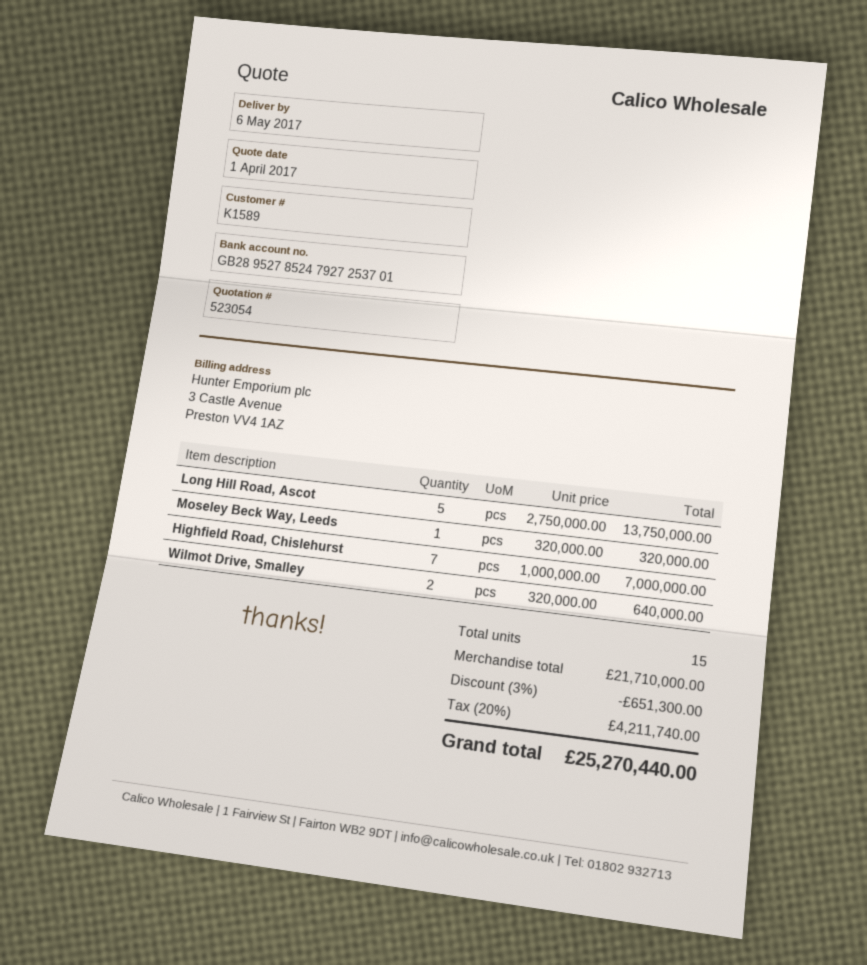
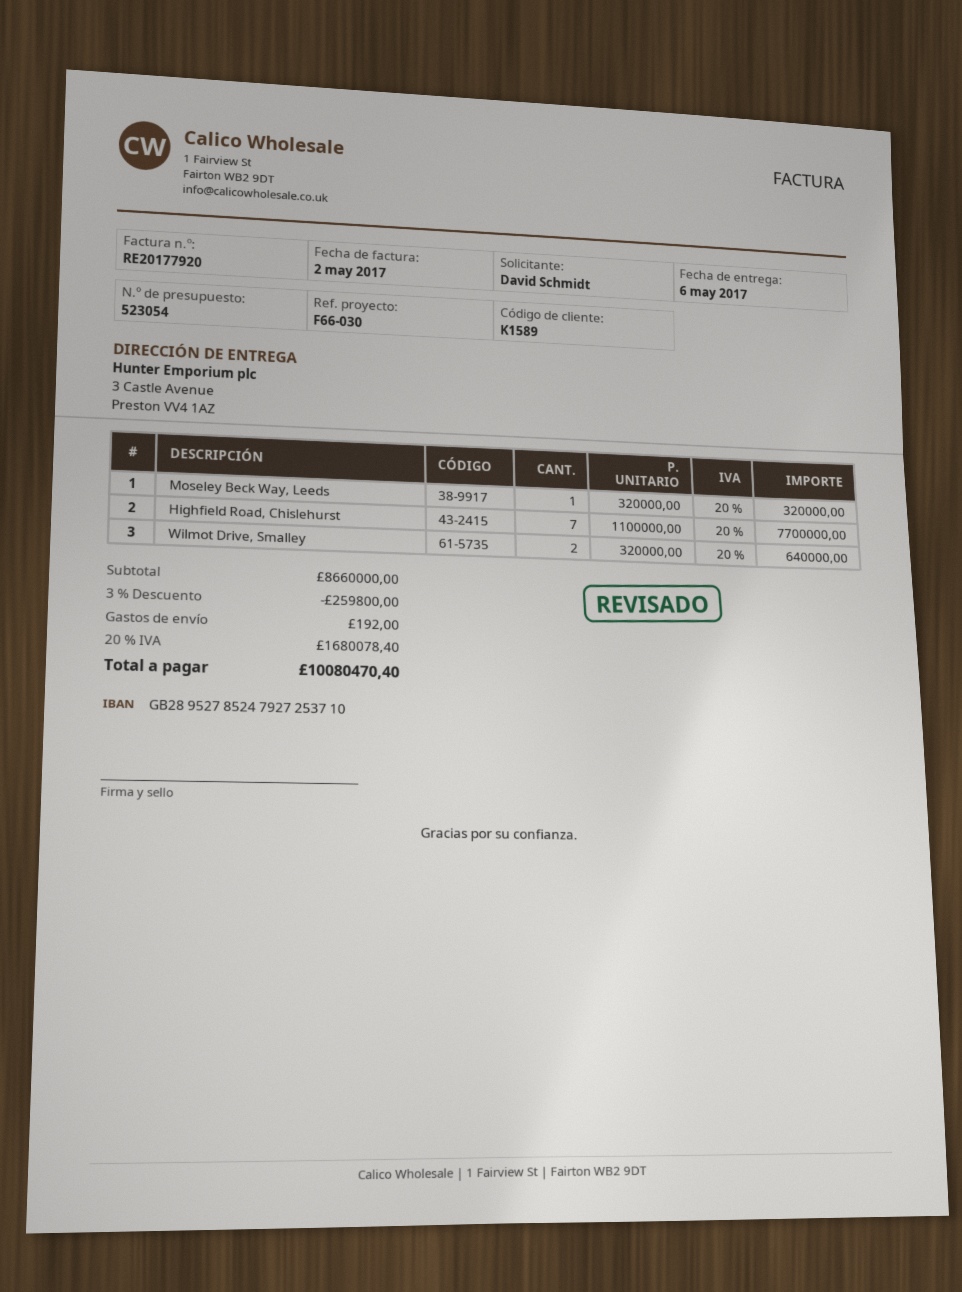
bank account: GB28952785247927253701 -> GB28952785247927253710
Long Hill Road, Ascot: 5 x 2750000.00 = 13750000.00 -> none
Highfield Road, Chislehurst: 7 x 1000000.00 = 7000000.00 -> 7 x 1100000.00 = 7700000.00
subtotal: 21710000.00 -> 8660000.00
discount: 3% = 651300.00 -> 3% = 259800.00
shipping: none -> 192.00
tax: 20% = 4211740.00 -> 20% = 1680078.40
total: 25270440.00 -> 10080470.40

